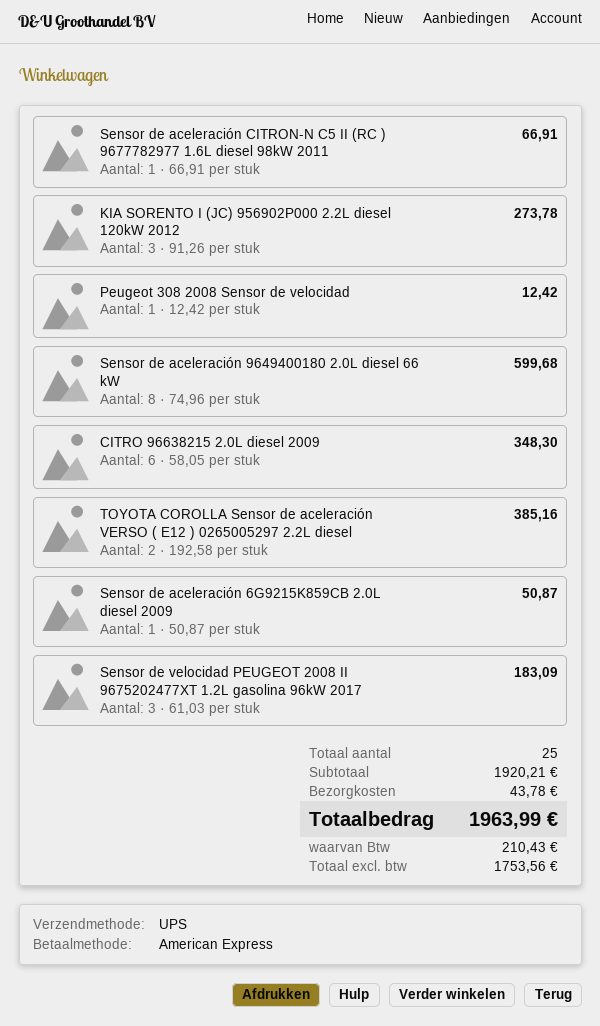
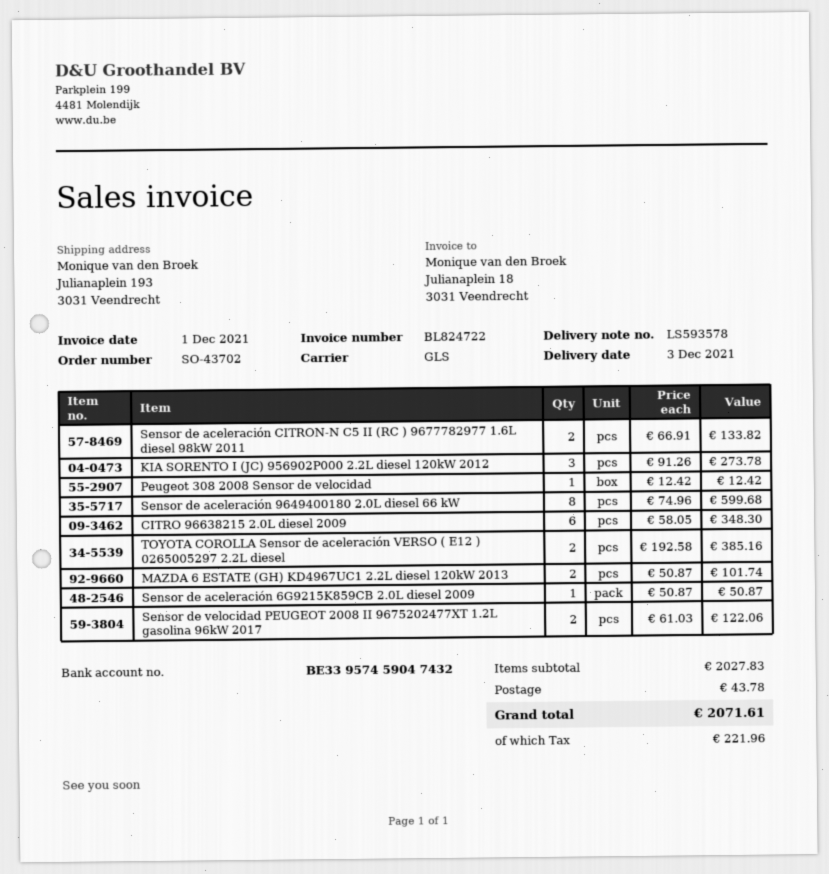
shipping method: UPS -> GLS
Sensor de aceleración CITRON-N C5 II (RC ) 9677782977 1.6L diesel 98kW 2011: 1 x 66.91 = 66.91 -> 2 x 66.91 = 133.82
Sensor de velocidad PEUGEOT 2008 II 9675202477XT 1.2L gasolina 96kW 2017: 3 x 61.03 = 183.09 -> 2 x 61.03 = 122.06
MAZDA 6 ESTATE (GH) KD4967UC1 2.2L diesel 120kW 2013: none -> 2 x 50.87 = 101.74
subtotal: 1920.21 -> 2027.83
tax: 210.43 -> 221.96
total: 1963.99 -> 2071.61

